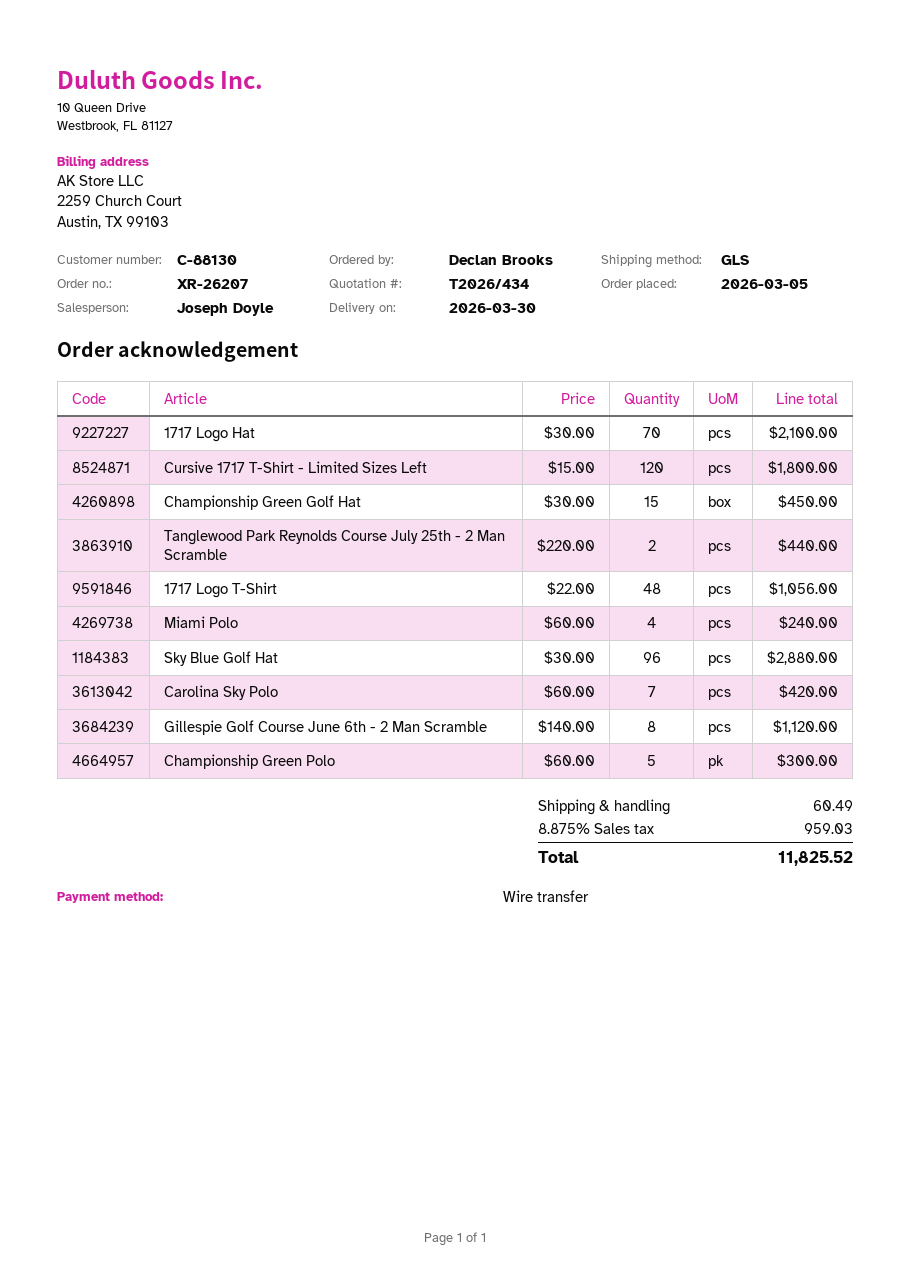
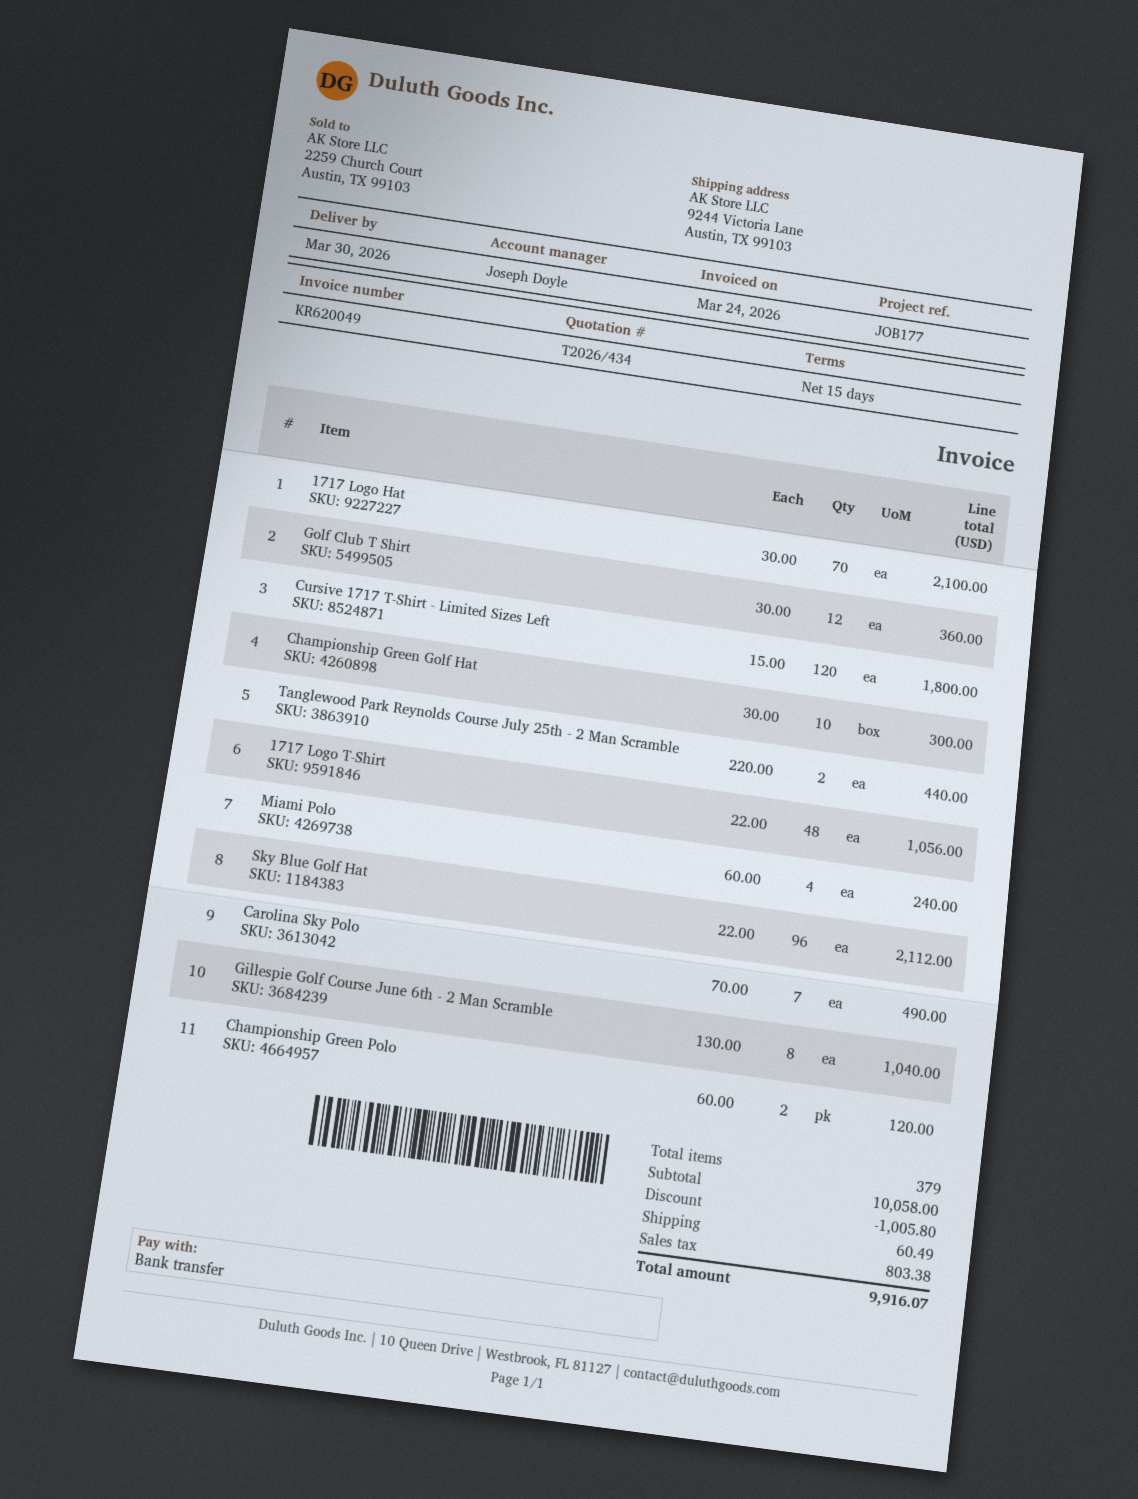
Championship Green Golf Hat: 15 x 30.00 = 450.00 -> 10 x 30.00 = 300.00
Sky Blue Golf Hat: 96 x 30.00 = 2880.00 -> 96 x 22.00 = 2112.00
Carolina Sky Polo: 7 x 60.00 = 420.00 -> 7 x 70.00 = 490.00
Gillespie Golf Course June 6th - 2 Man Scramble: 8 x 140.00 = 1120.00 -> 8 x 130.00 = 1040.00
Championship Green Polo: 5 x 60.00 = 300.00 -> 2 x 60.00 = 120.00
Golf Club T Shirt: none -> 12 x 30.00 = 360.00
discount: none -> 1005.80
tax: 959.03 -> 803.38
total: 11825.52 -> 9916.07

